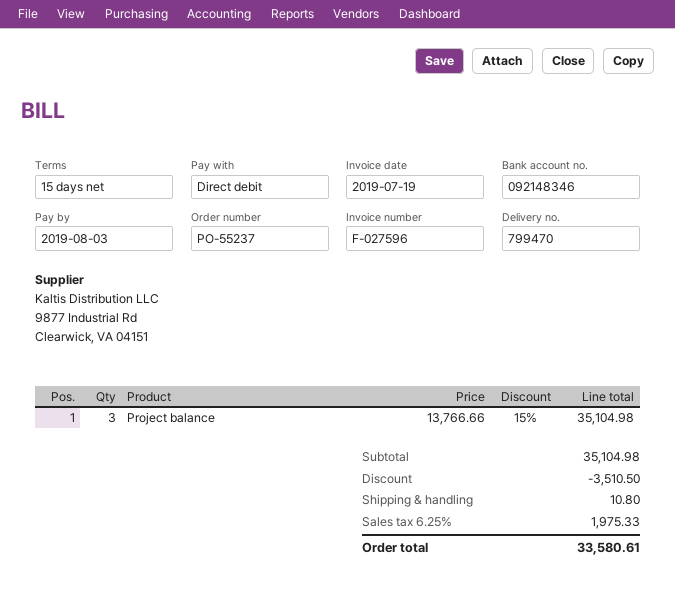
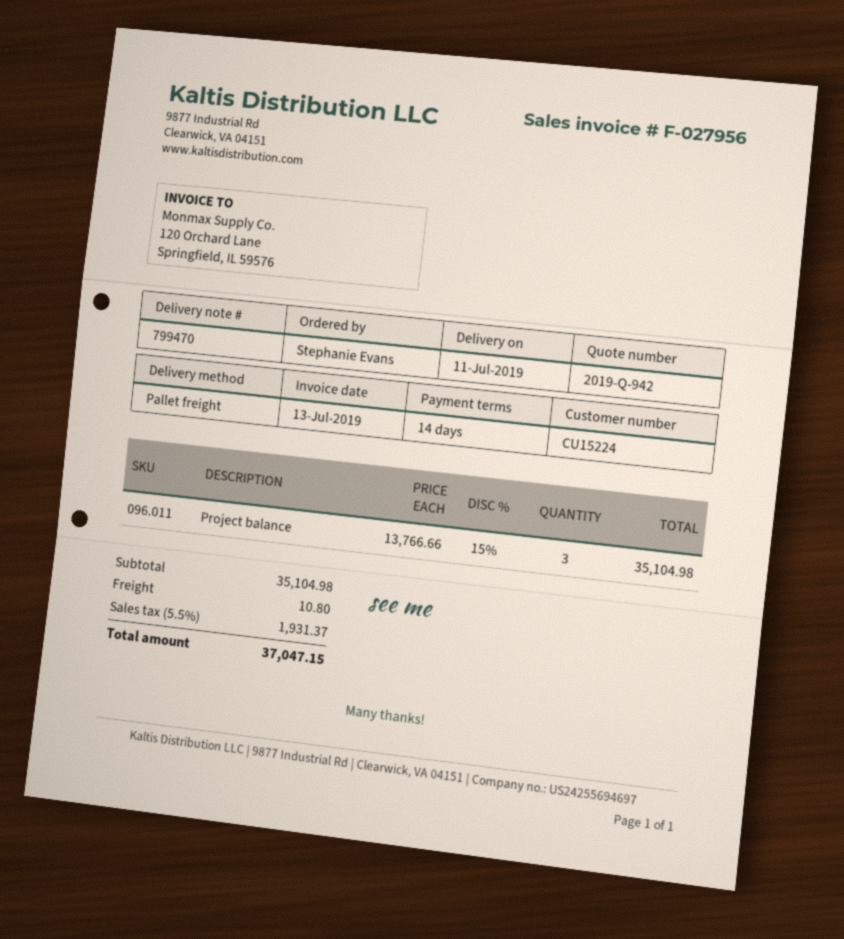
invoice number: F-027596 -> F-027956
invoice date: 2019-07-19 -> 2019-07-13
payment terms: 15 days -> 14 days
discount: 3510.50 -> none
tax: 6.25% = 1975.33 -> 5.5% = 1931.37
total: 33580.61 -> 37047.15

